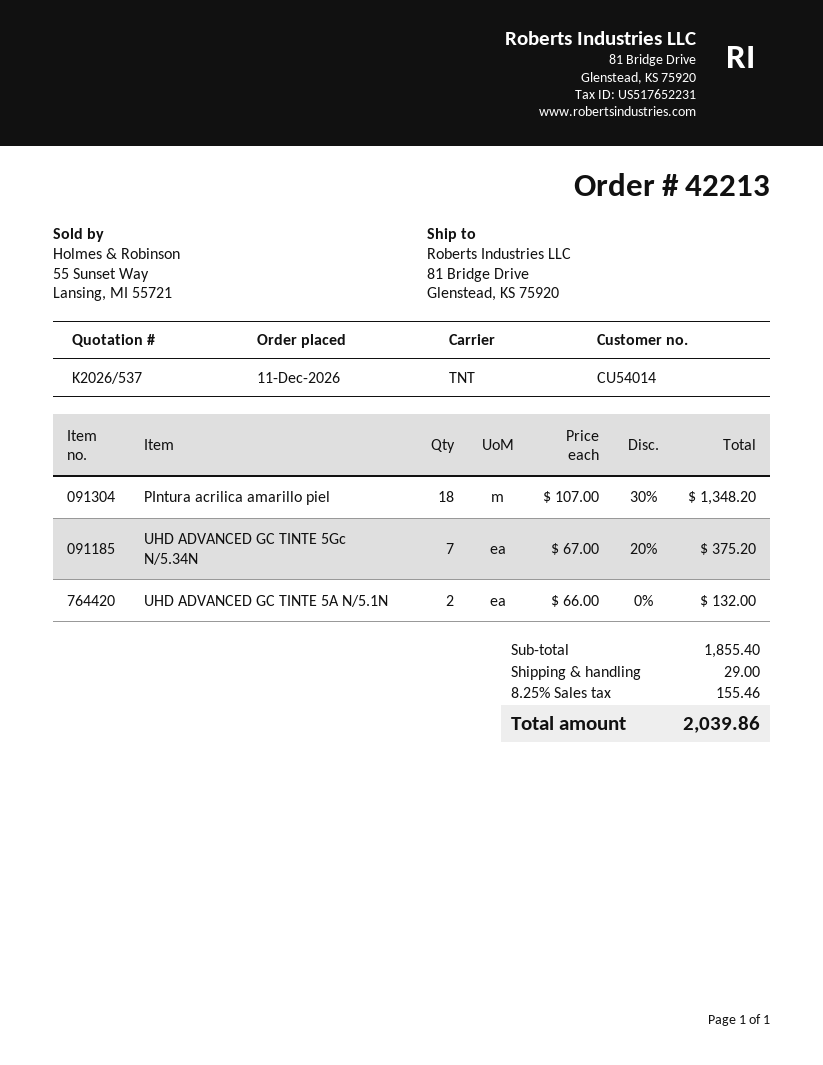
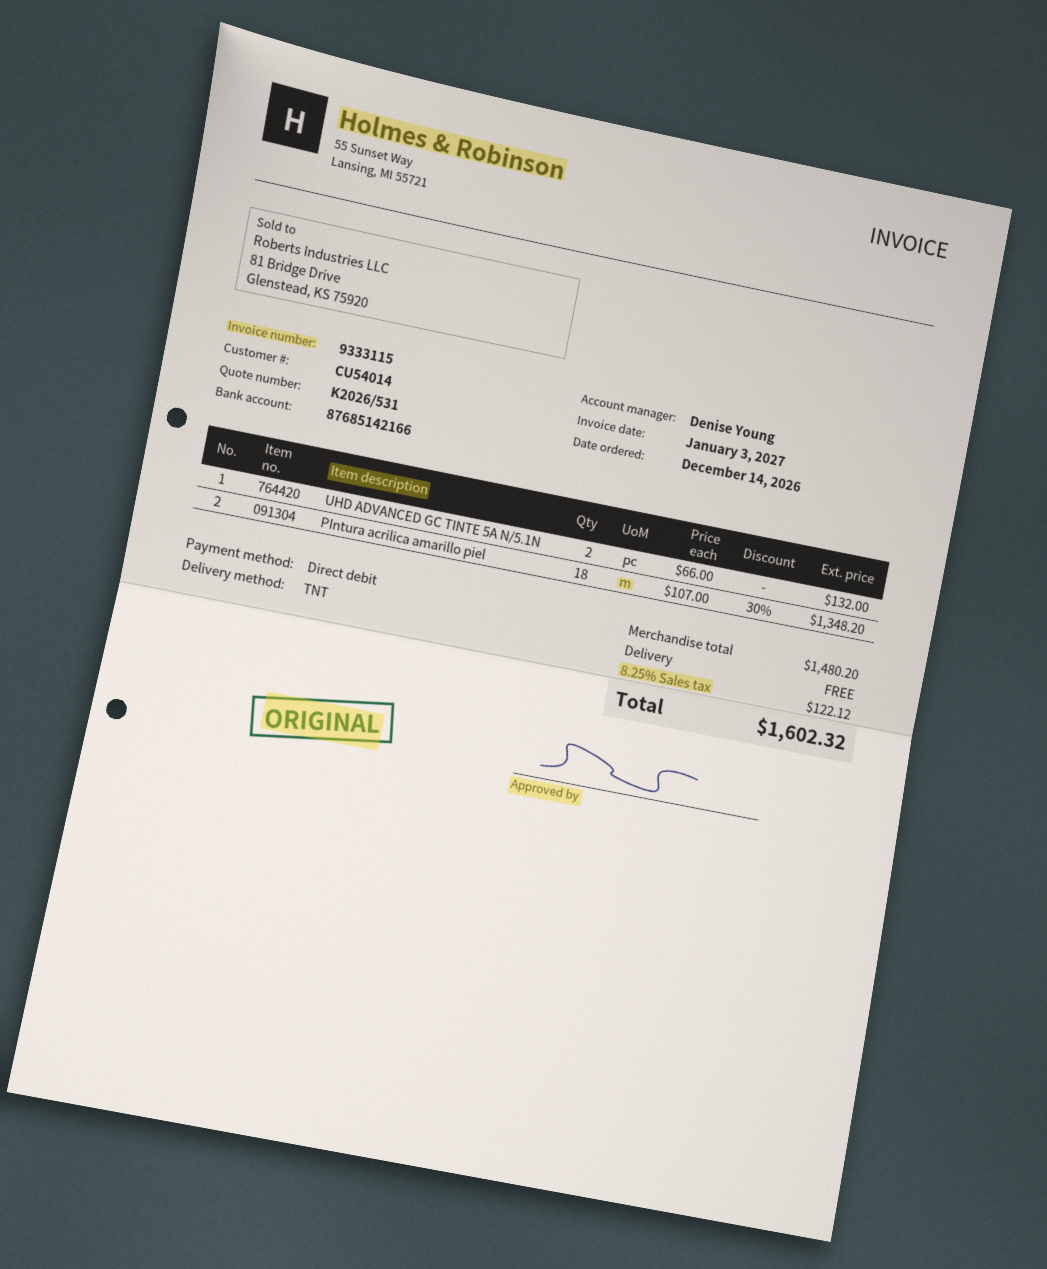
quote number: K2026/537 -> K2026/531
order date: 2026-12-11 -> 2026-12-14
UHD ADVANCED GC TINTE 5Gc N/5.34N: 7 x 67.00 - 20% = 375.20 -> none
subtotal: 1855.40 -> 1480.20
shipping: 29.00 -> 0.00
tax: 8.25% = 155.46 -> 8.25% = 122.12
total: 2039.86 -> 1602.32

